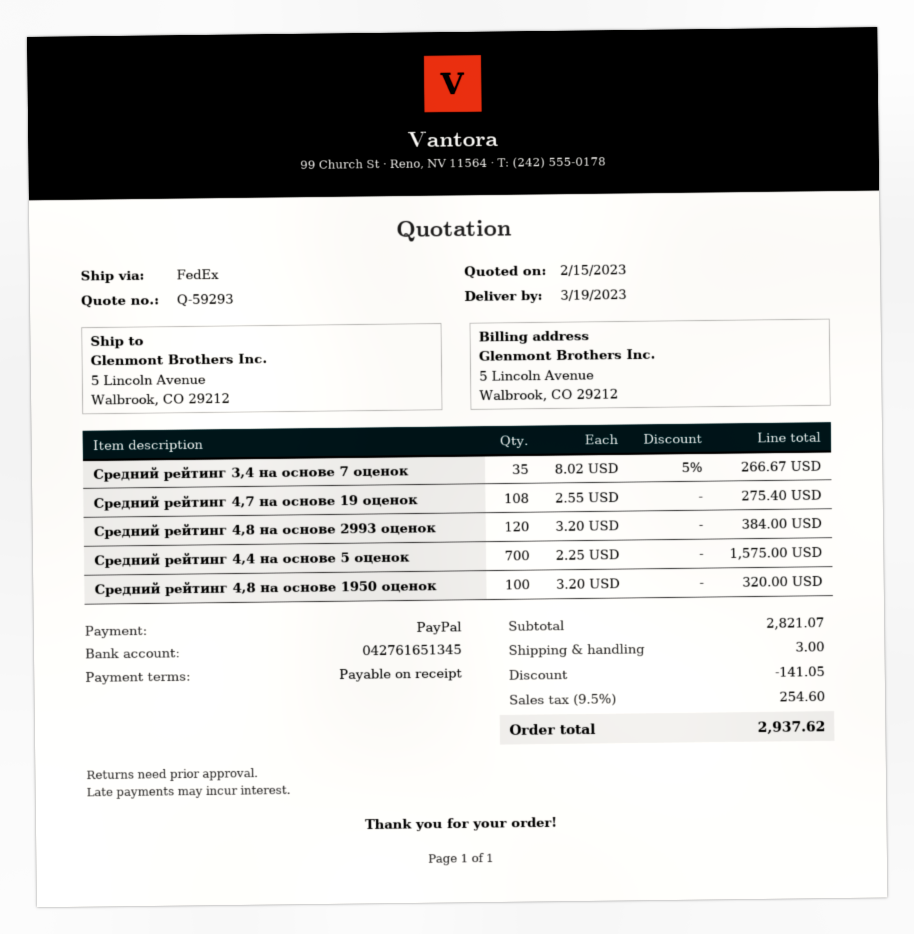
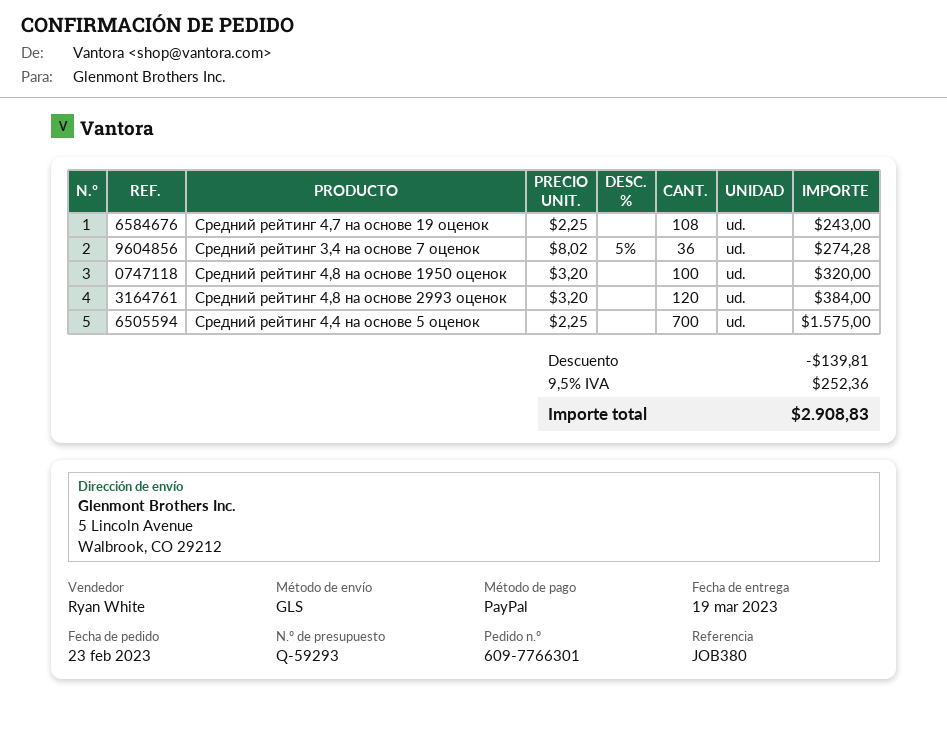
shipping method: FedEx -> GLS
Средний рейтинг 3,4 на основе 7 оценок: 35 x 8.02 - 5% = 266.67 -> 36 x 8.02 - 5% = 274.28
Средний рейтинг 4,7 на основе 19 оценок: 108 x 2.55 = 275.40 -> 108 x 2.25 = 243.00
discount: 141.05 -> 139.81
shipping: 3.00 -> none
tax: 9.5% = 254.60 -> 9.5% = 252.36
total: 2937.62 -> 2908.83

